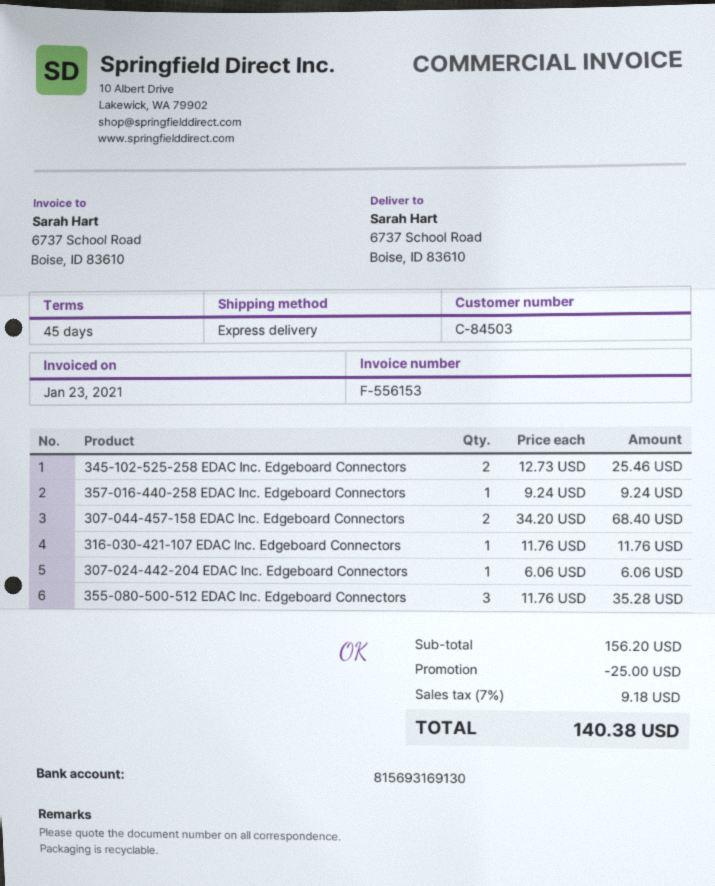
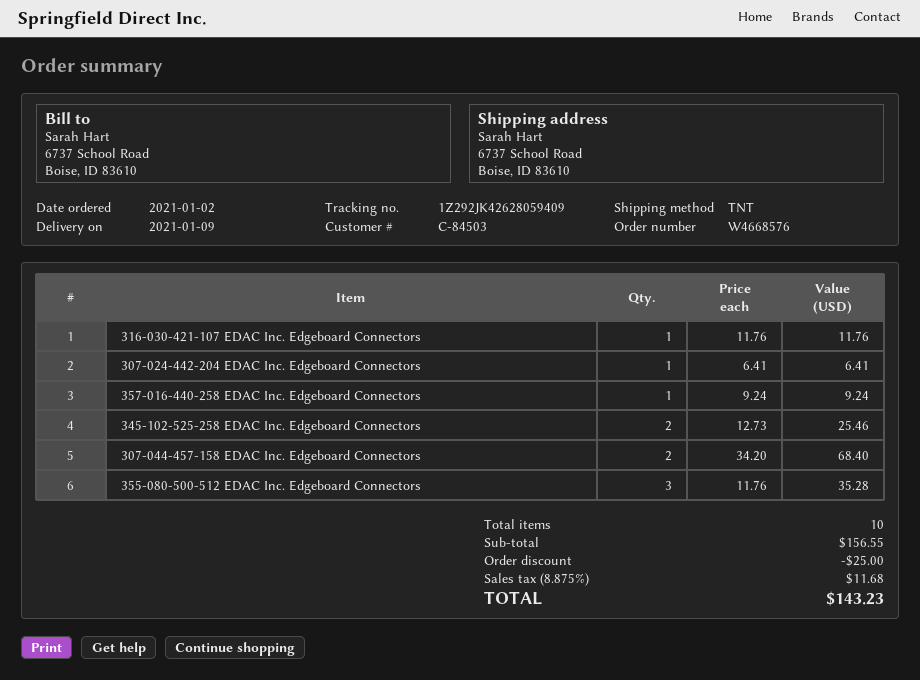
shipping method: express -> TNT
307-024-442-204 EDAC Inc. Edgeboard Connectors: 1 x 6.06 = 6.06 -> 1 x 6.41 = 6.41
subtotal: 156.20 -> 156.55
tax: 7% = 9.18 -> 8.875% = 11.68
total: 140.38 -> 143.23

